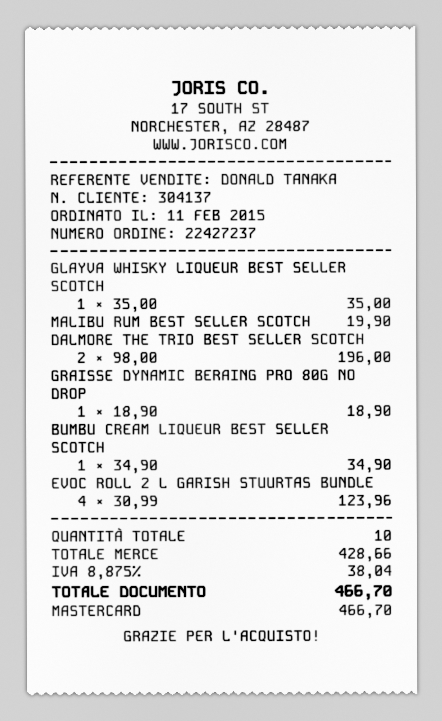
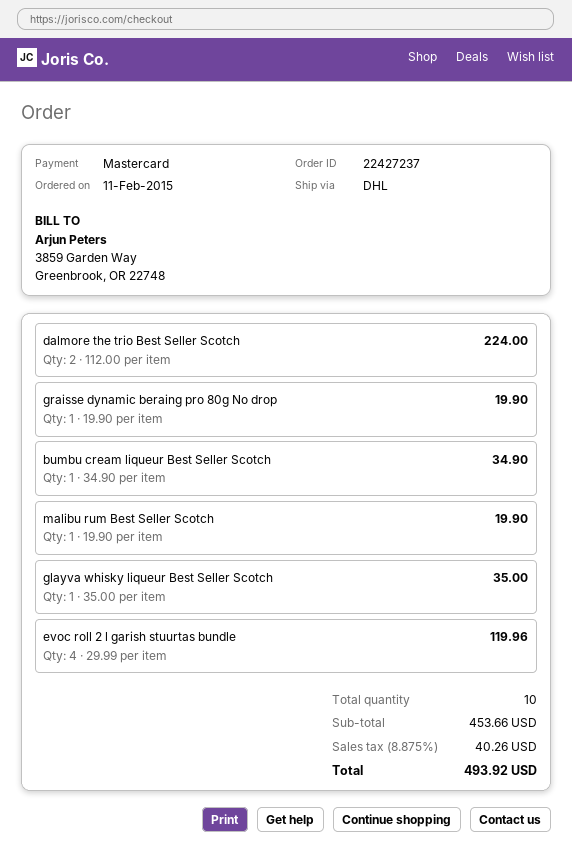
DALMORE THE TRIO BEST SELLER SCOTCH: 2 x 98.00 = 196.00 -> 2 x 112.00 = 224.00
GRAISSE DYNAMIC BERAING PRO 80G NO DROP: 1 x 18.90 = 18.90 -> 1 x 19.90 = 19.90
EVOC ROLL 2 L GARISH STUURTAS BUNDLE: 4 x 30.99 = 123.96 -> 4 x 29.99 = 119.96
subtotal: 428.66 -> 453.66
tax: 8.875% = 38.04 -> 8.875% = 40.26
total: 466.70 -> 493.92

